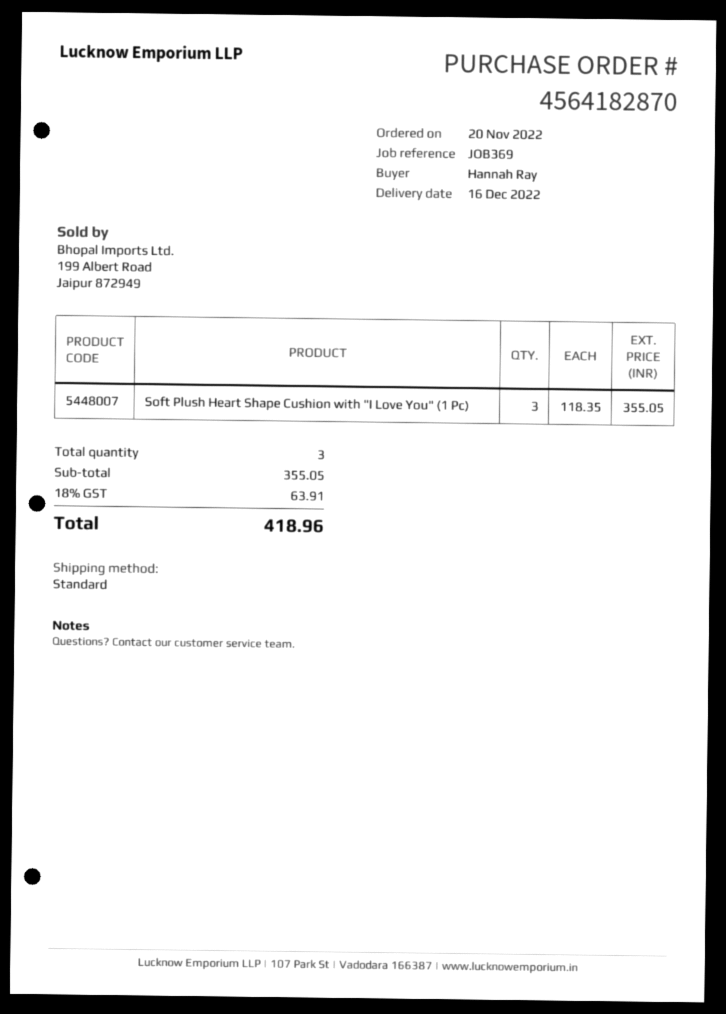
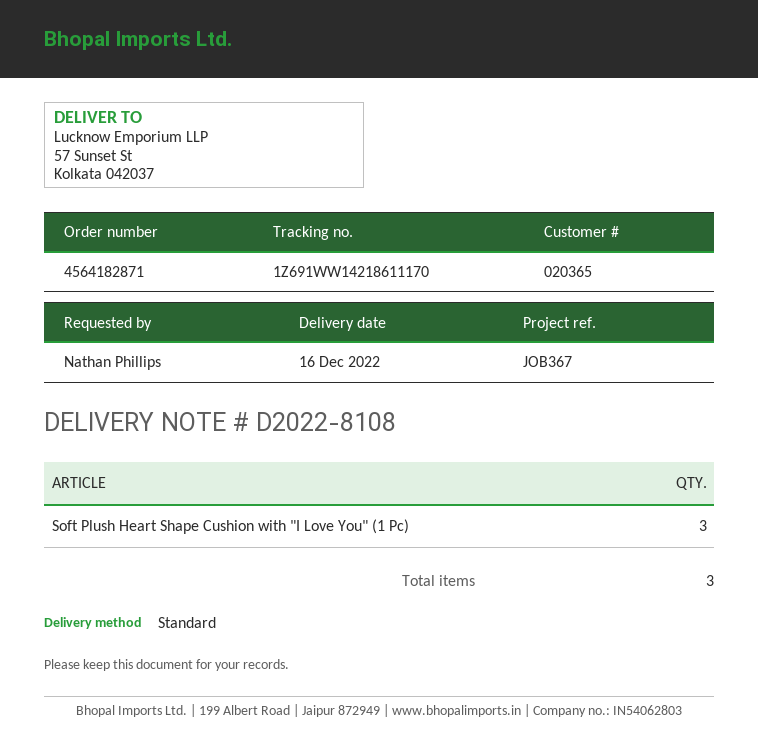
order number: 4564182870 -> 4564182871
reference: JOB369 -> JOB367
ordered by: Hannah Ray -> Nathan Phillips

